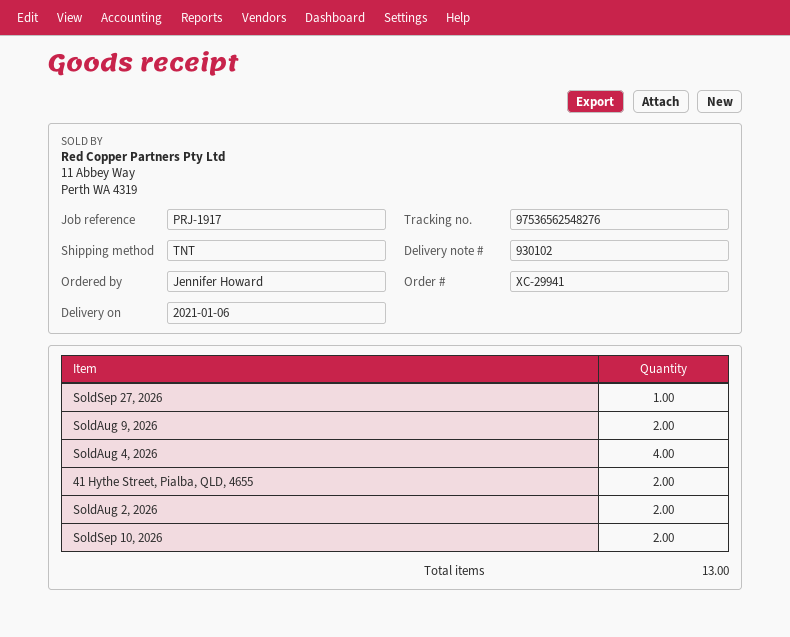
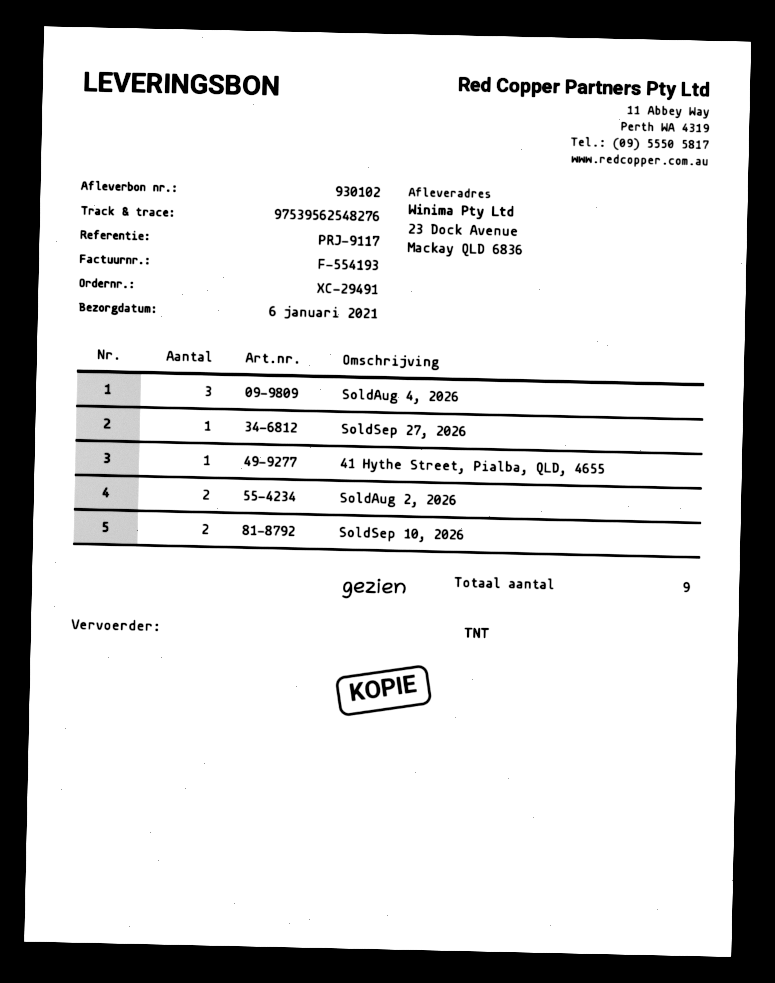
order number: XC-29941 -> XC-29491
reference: PRJ-1917 -> PRJ-9117
tracking number: 97536562548276 -> 97539562548276
SoldAug 9, 2026: 2 -> none
SoldAug 4, 2026: 4 -> 3
41 Hythe Street, Pialba, QLD, 4655: 2 -> 1
total quantity: 13 -> 9

